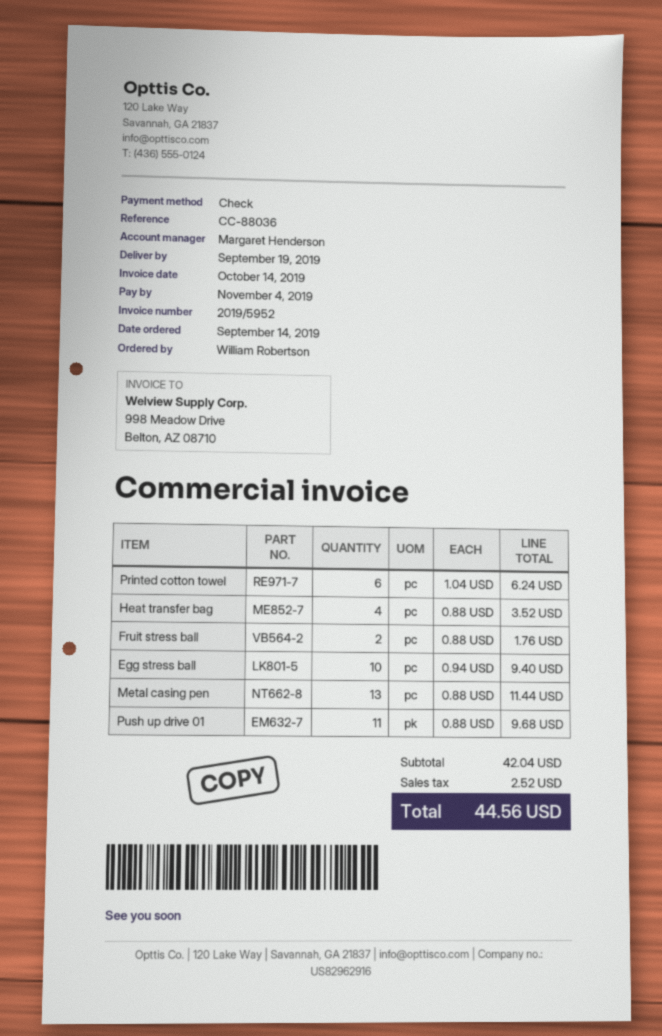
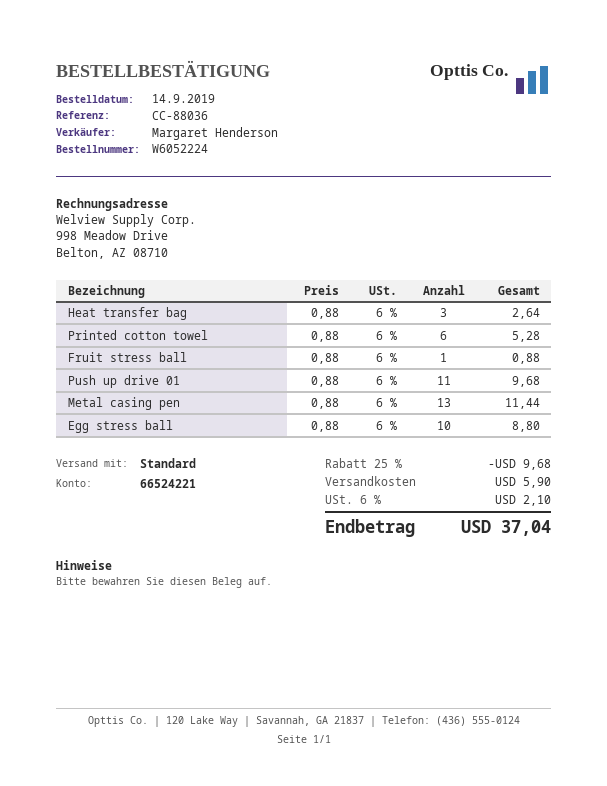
Printed cotton towel: 6 x 1.04 = 6.24 -> 6 x 0.88 = 5.28
Heat transfer bag: 4 x 0.88 = 3.52 -> 3 x 0.88 = 2.64
Fruit stress ball: 2 x 0.88 = 1.76 -> 1 x 0.88 = 0.88
Egg stress ball: 10 x 0.94 = 9.40 -> 10 x 0.88 = 8.80
discount: none -> 25% = 9.68
shipping: none -> 5.90
tax: 2.52 -> 2.10
total: 44.56 -> 37.04

